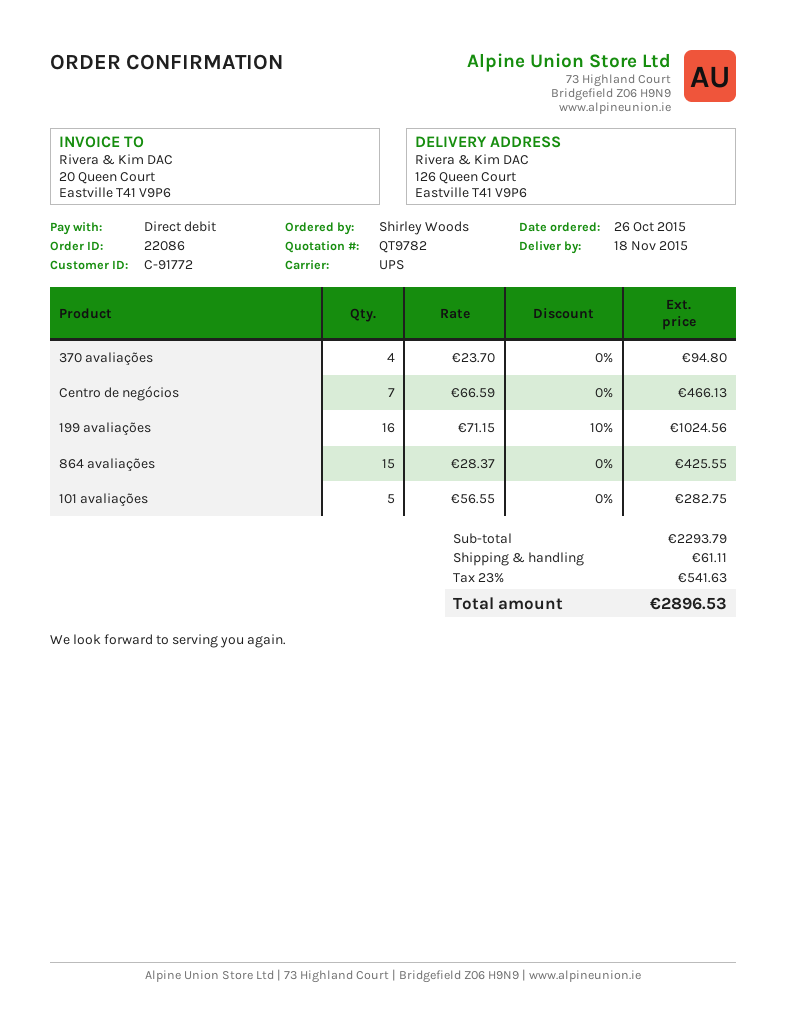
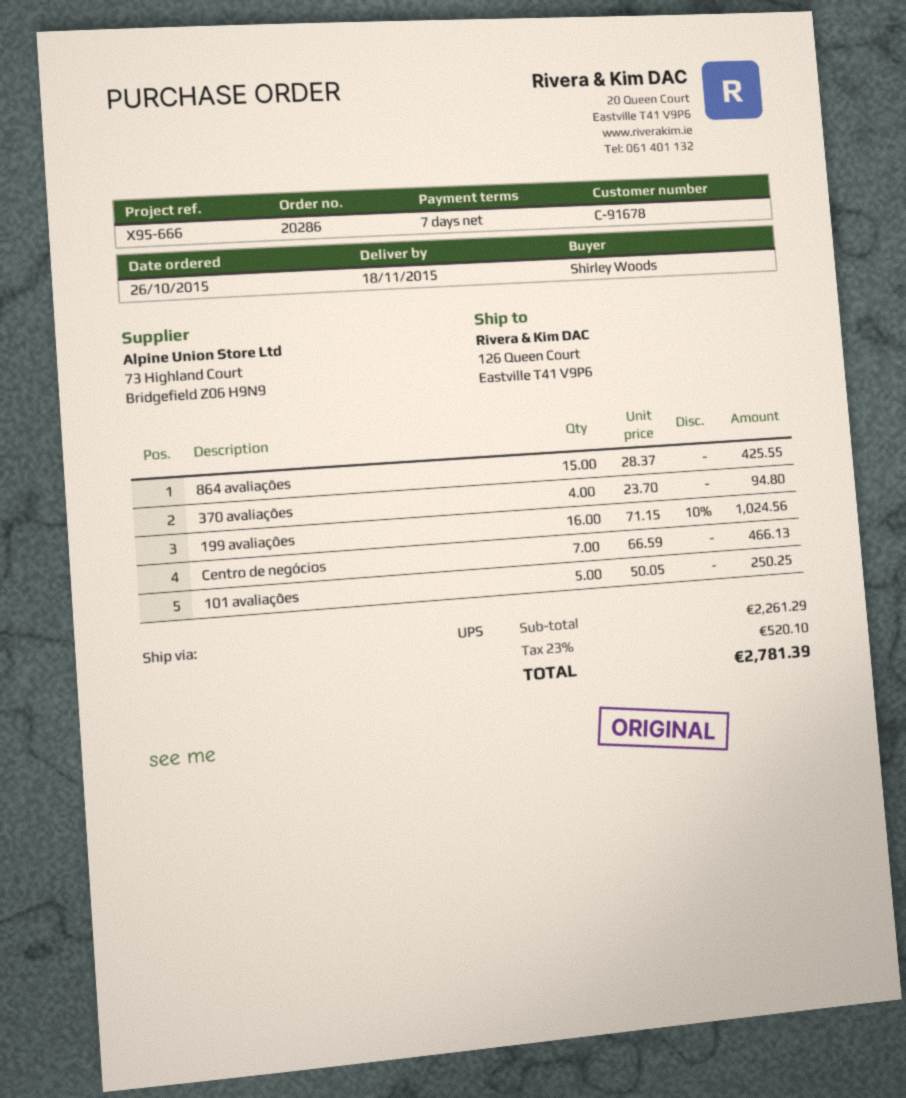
order number: 22086 -> 20286
customer number: C-91772 -> C-91678
101 avaliações: 5 x 56.55 = 282.75 -> 5 x 50.05 = 250.25
subtotal: 2293.79 -> 2261.29
shipping: 61.11 -> none
tax: 23% = 541.63 -> 23% = 520.10
total: 2896.53 -> 2781.39

